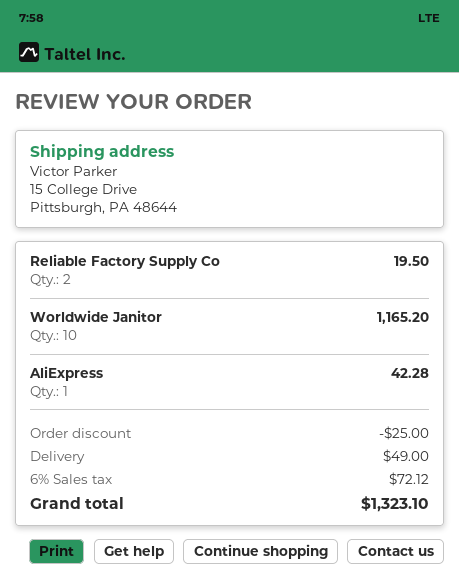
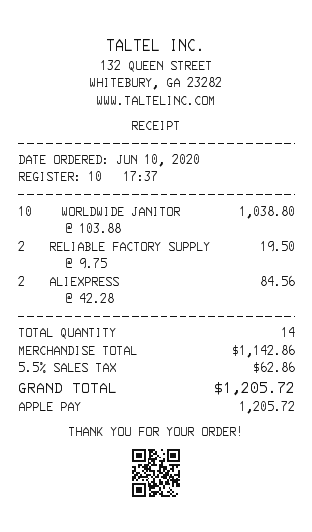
Worldwide Janitor: 10 for 1165.20 -> 10 for 1038.80
AliExpress: 1 for 42.28 -> 2 for 84.56
discount: 25.00 -> none
shipping: 49.00 -> none
tax: 6% = 72.12 -> 5.5% = 62.86
total: 1323.10 -> 1205.72

